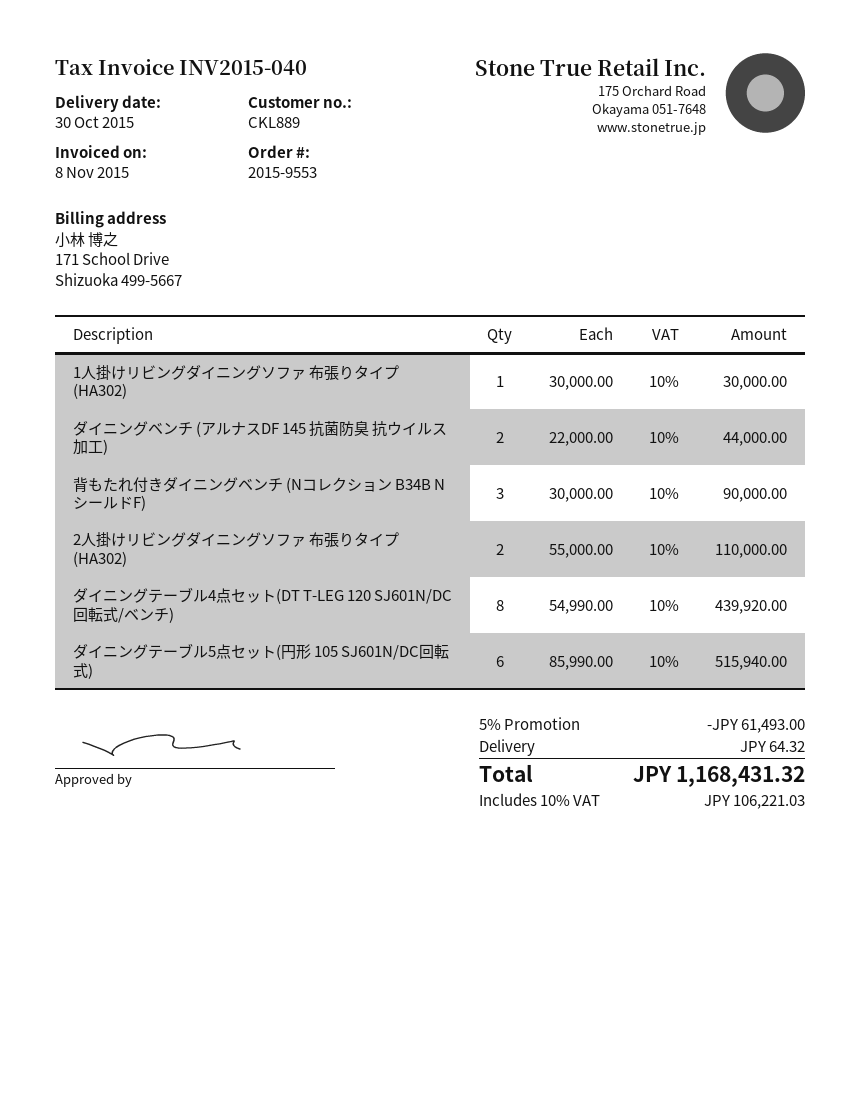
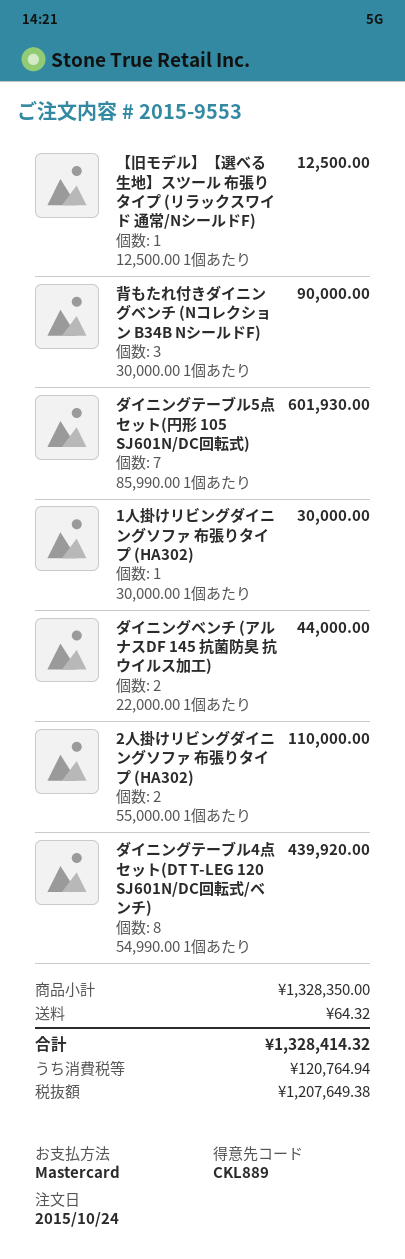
ダイニングテーブル5点セット(円形 105 SJ601N/DC回転式): 6 x 85990.00 = 515940.00 -> 7 x 85990.00 = 601930.00
【旧モデル】【選べる生地】スツール 布張りタイプ (リラックスワイド 通常/NシールドF): none -> 1 x 12500.00 = 12500.00
discount: 5% = 61493.00 -> none
tax: 106221.03 -> 120764.94
total: 1168431.32 -> 1328414.32

